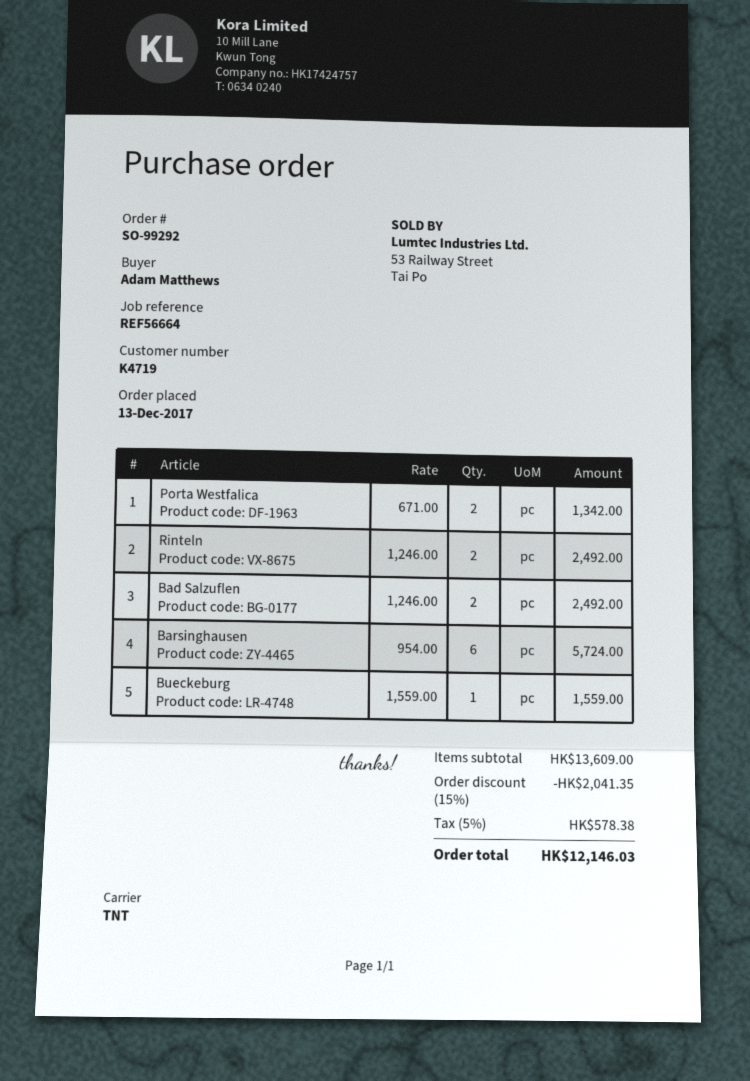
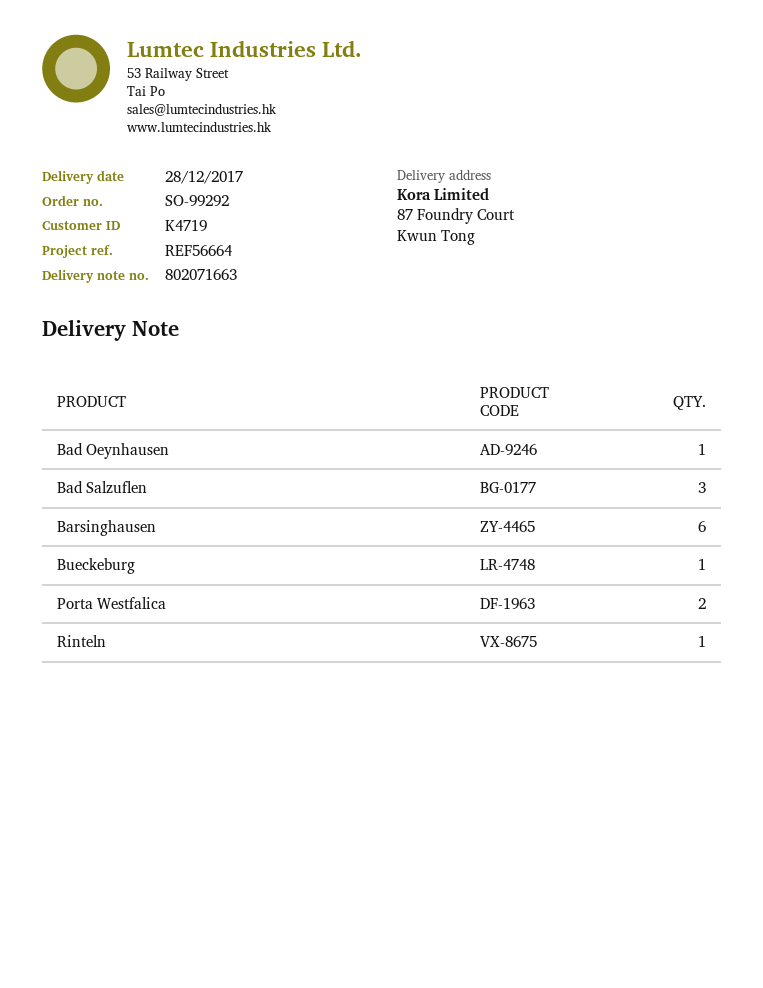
Rinteln: 2 -> 1
Bad Salzuflen: 2 -> 3
Bad Oeynhausen: none -> 1

